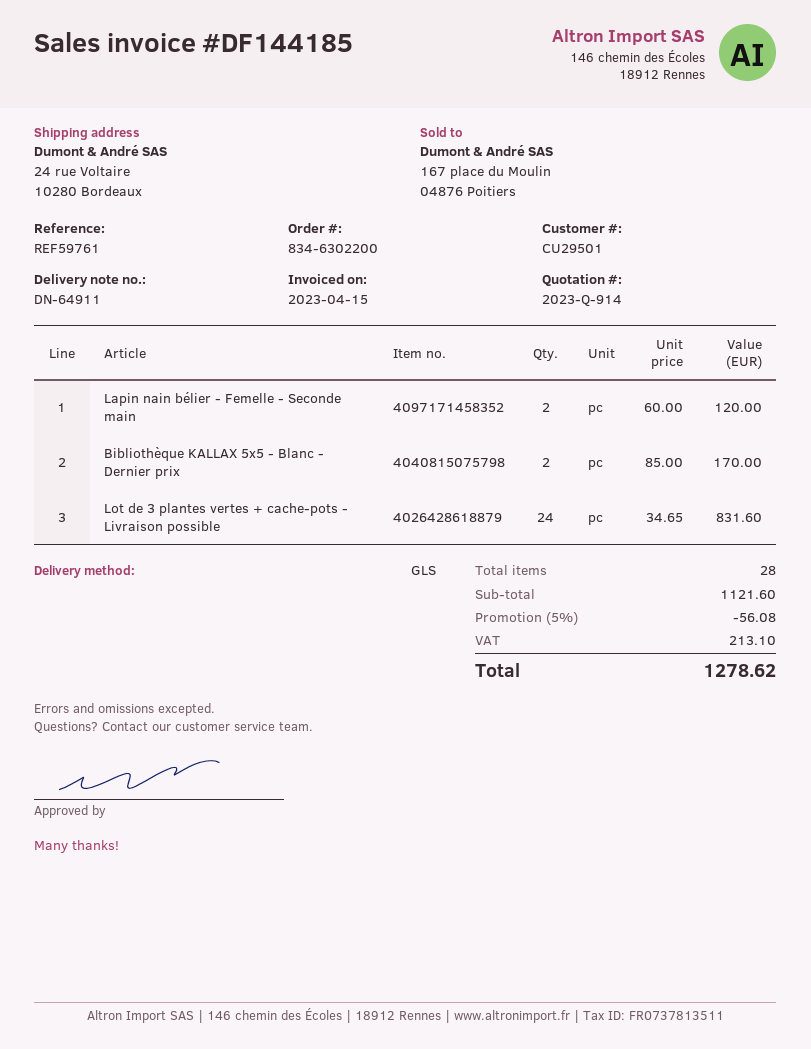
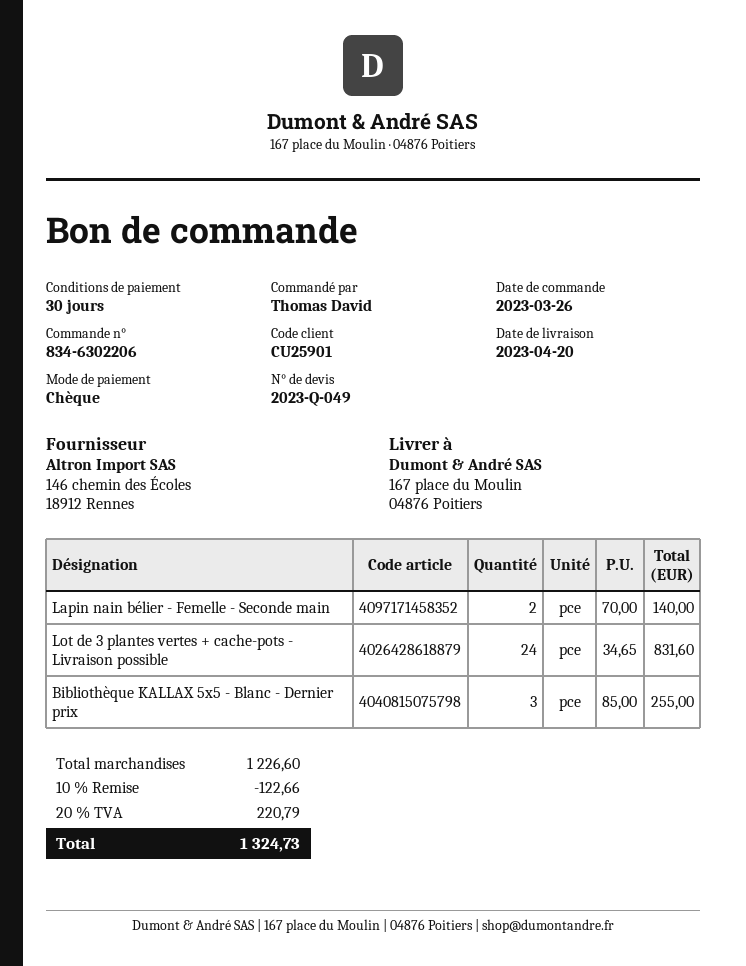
quote number: 2023-Q-914 -> 2023-Q-049
order number: 834-6302200 -> 834-6302206
customer number: CU29501 -> CU25901
ship to: 24 rue Voltaire, 10280 Bordeaux -> 167 place du Moulin, 04876 Poitiers
Lapin nain bélier - Femelle - Seconde main: 2 x 60.00 = 120.00 -> 2 x 70.00 = 140.00
Bibliothèque KALLAX 5x5 - Blanc - Dernier prix: 2 x 85.00 = 170.00 -> 3 x 85.00 = 255.00
subtotal: 1121.60 -> 1226.60
discount: 5% = 56.08 -> 10% = 122.66
tax: 213.10 -> 220.79
total: 1278.62 -> 1324.73

